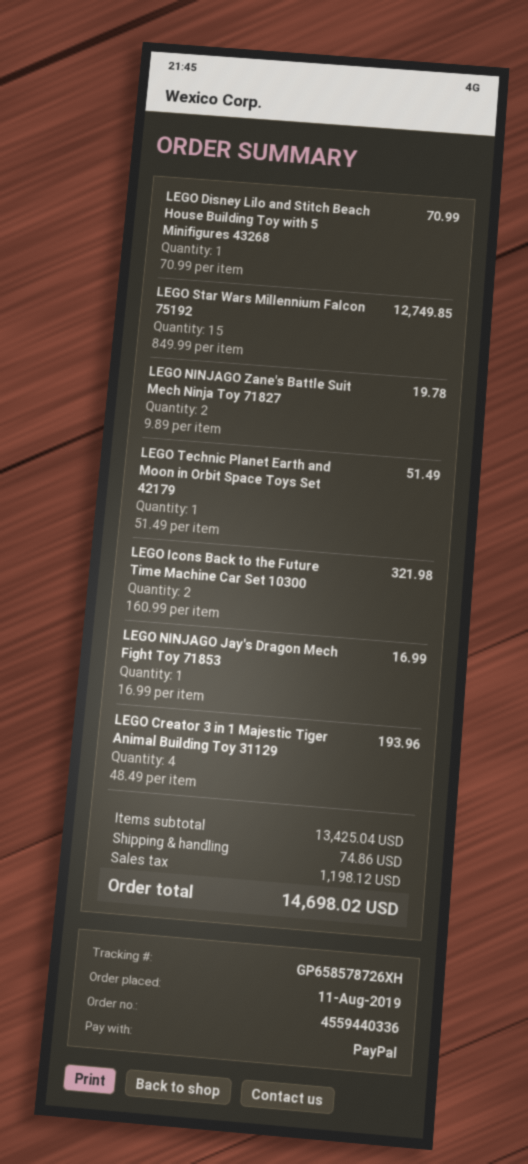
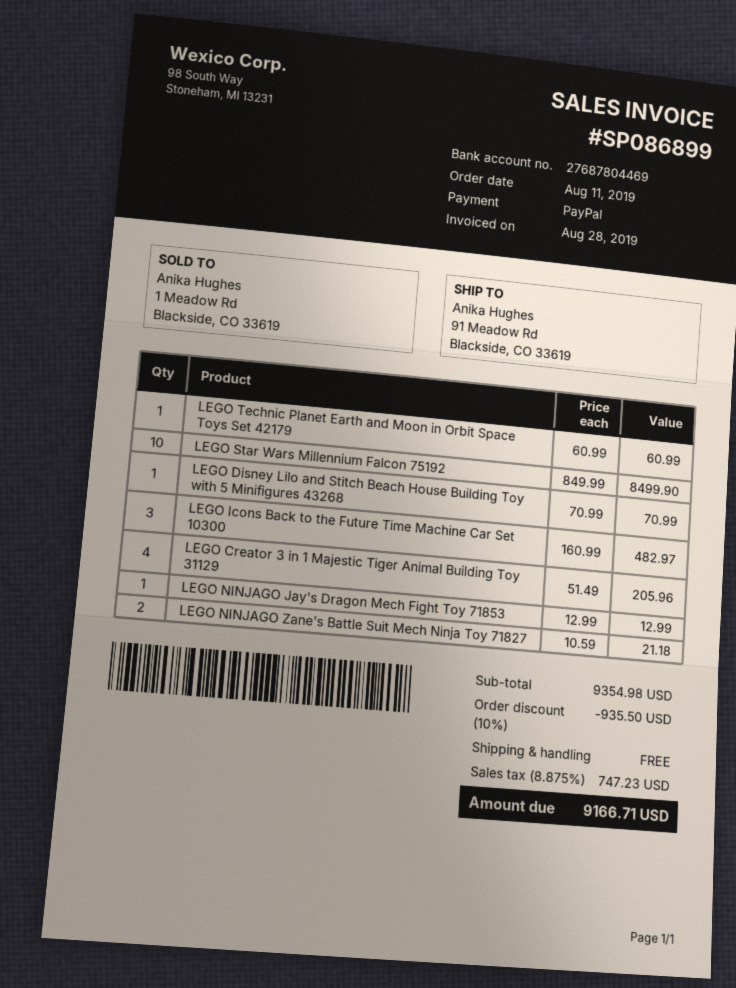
LEGO Star Wars Millennium Falcon 75192: 15 x 849.99 = 12749.85 -> 10 x 849.99 = 8499.90
LEGO NINJAGO Zane's Battle Suit Mech Ninja Toy 71827: 2 x 9.89 = 19.78 -> 2 x 10.59 = 21.18
LEGO Technic Planet Earth and Moon in Orbit Space Toys Set 42179: 1 x 51.49 = 51.49 -> 1 x 60.99 = 60.99
LEGO Icons Back to the Future Time Machine Car Set 10300: 2 x 160.99 = 321.98 -> 3 x 160.99 = 482.97
LEGO NINJAGO Jay's Dragon Mech Fight Toy 71853: 1 x 16.99 = 16.99 -> 1 x 12.99 = 12.99
LEGO Creator 3 in 1 Majestic Tiger Animal Building Toy 31129: 4 x 48.49 = 193.96 -> 4 x 51.49 = 205.96
subtotal: 13425.04 -> 9354.98
discount: none -> 10% = 935.50
shipping: 74.86 -> 0.00
tax: 1198.12 -> 747.23
total: 14698.02 -> 9166.71

